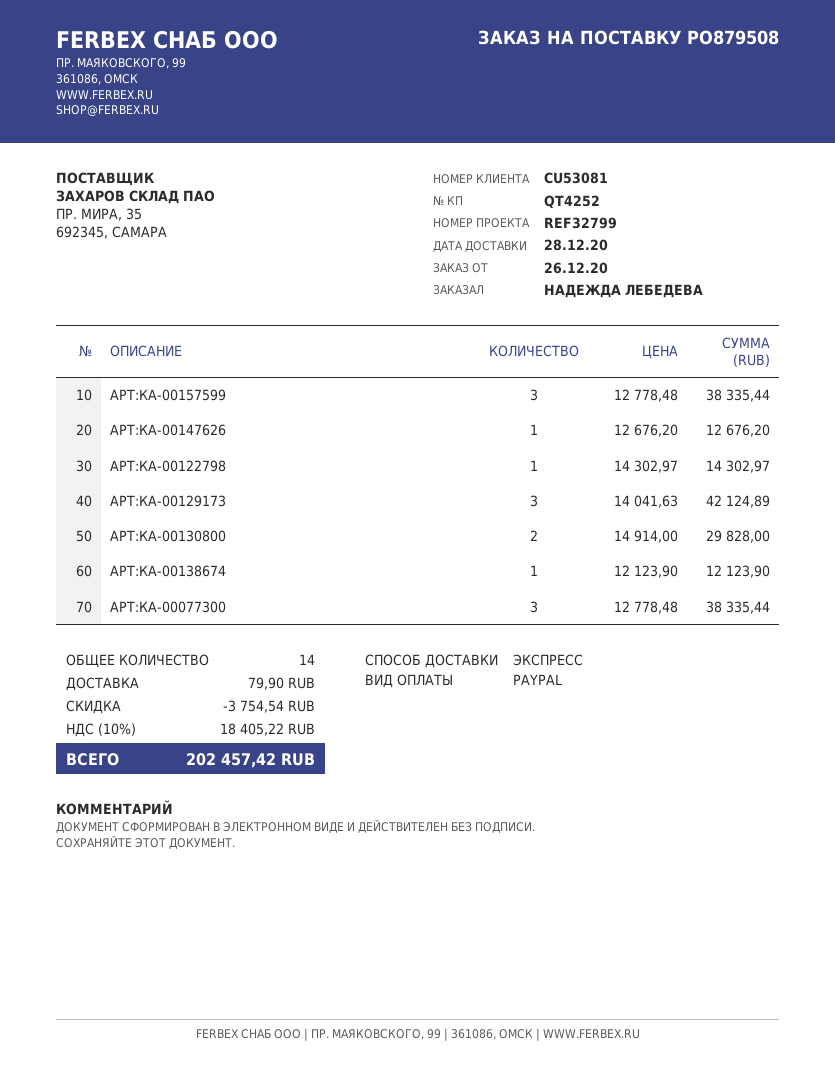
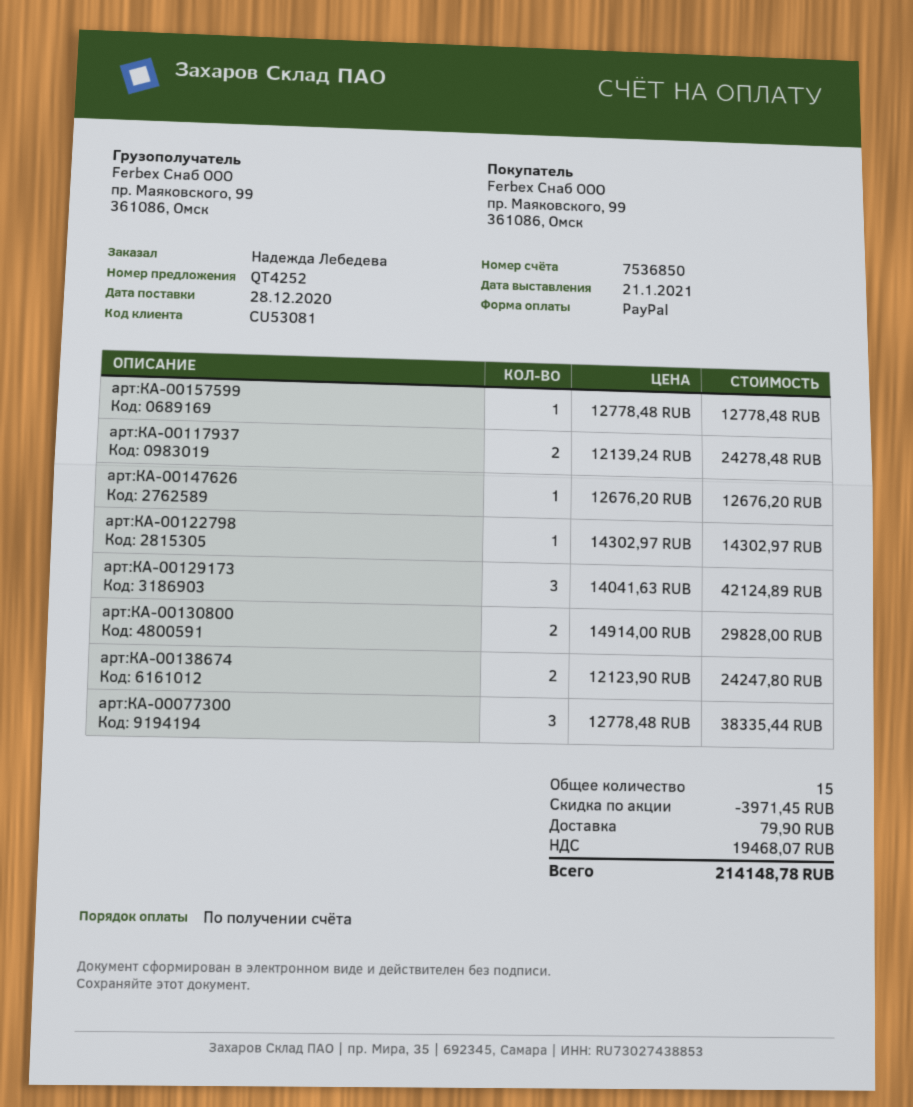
АРТ:КА-00157599: 3 x 12778.48 = 38335.44 -> 1 x 12778.48 = 12778.48
АРТ:КА-00138674: 1 x 12123.90 = 12123.90 -> 2 x 12123.90 = 24247.80
арт:КА-00117937: none -> 2 x 12139.24 = 24278.48
total quantity: 14 -> 15
discount: 3754.54 -> 3971.45
tax: 18405.22 -> 19468.07
total: 202457.42 -> 214148.78

